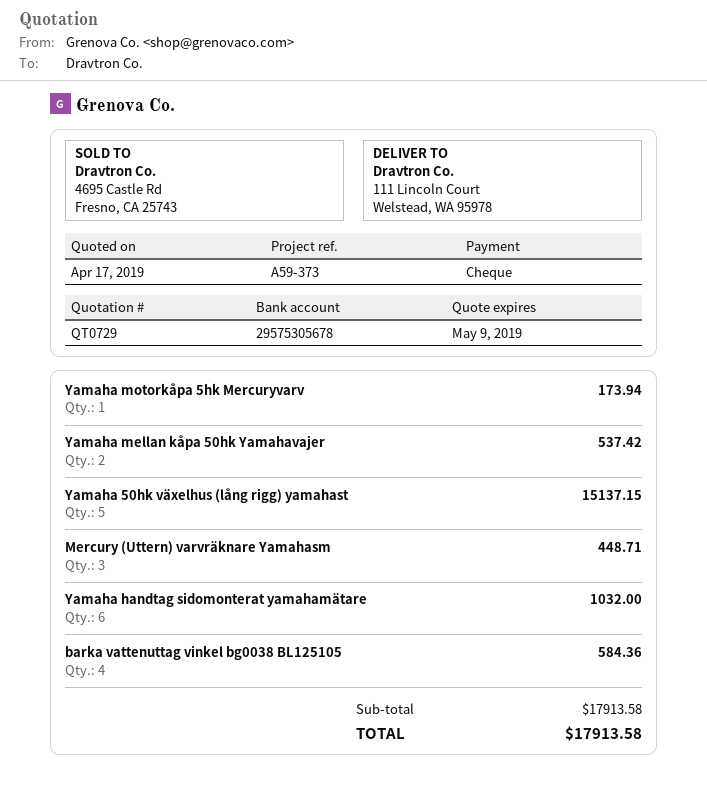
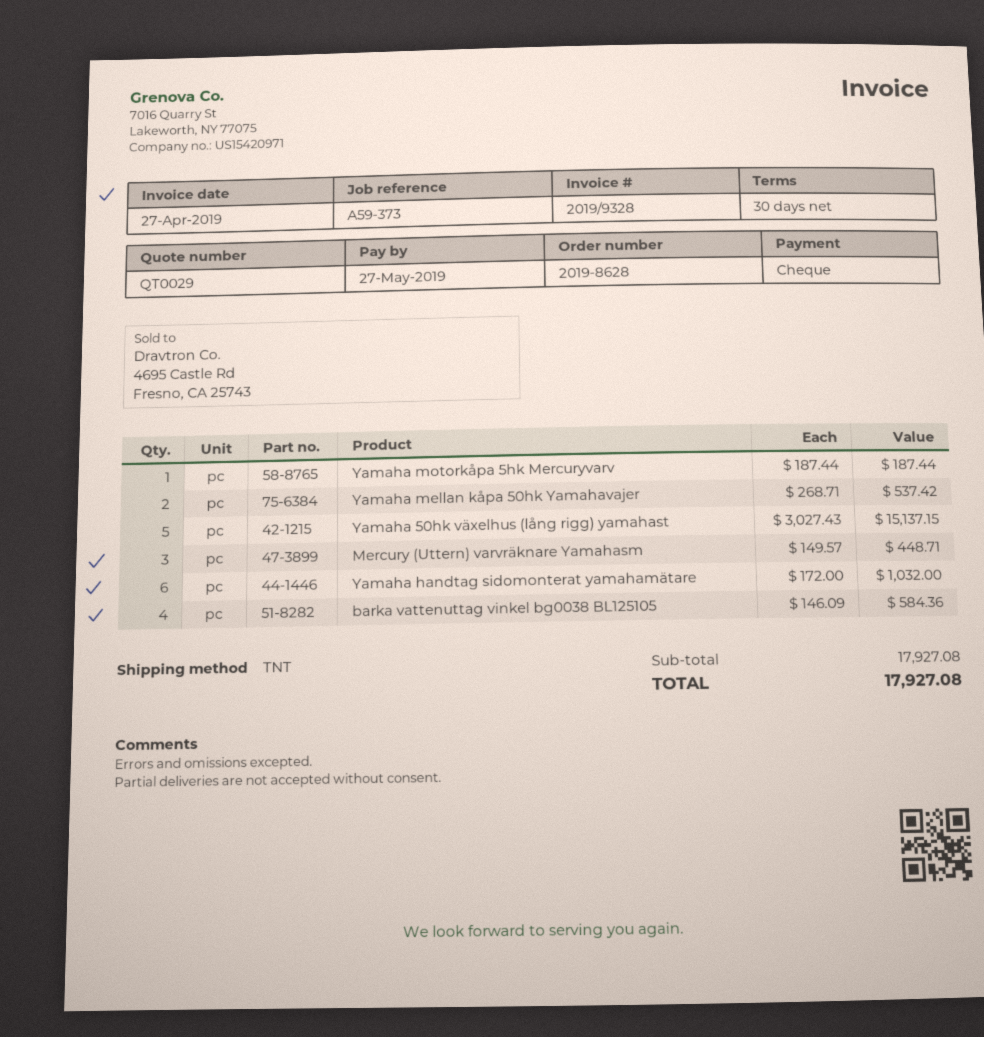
quote number: QT0729 -> QT0029
Yamaha motorkåpa 5hk Mercuryvarv: 1 for 173.94 -> 1 for 187.44
subtotal: 17913.58 -> 17927.08
total: 17913.58 -> 17927.08

